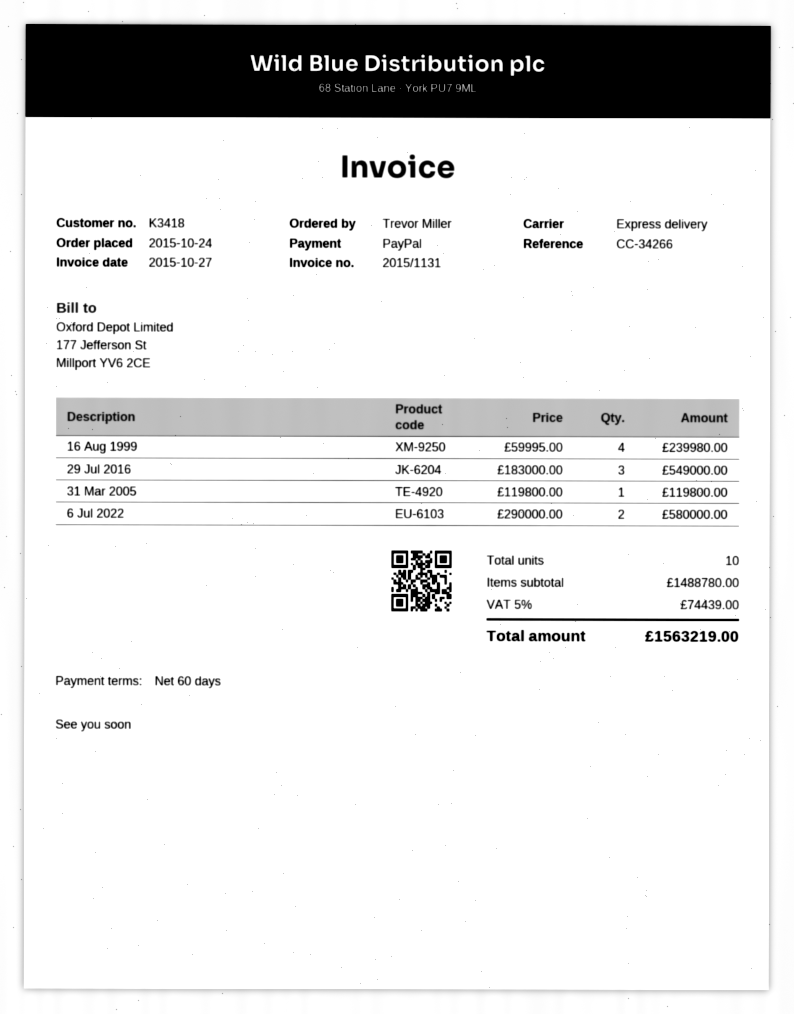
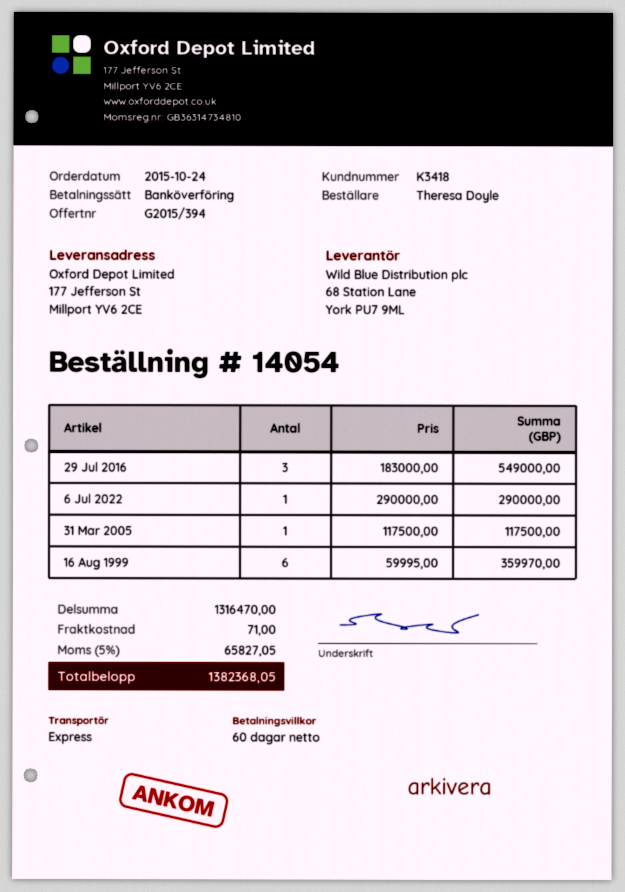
ordered by: Trevor Miller -> Theresa Doyle
payment method: PayPal -> bank transfer
16 Aug 1999: 4 x 59995.00 = 239980.00 -> 6 x 59995.00 = 359970.00
31 Mar 2005: 1 x 119800.00 = 119800.00 -> 1 x 117500.00 = 117500.00
6 Jul 2022: 2 x 290000.00 = 580000.00 -> 1 x 290000.00 = 290000.00
subtotal: 1488780.00 -> 1316470.00
shipping: none -> 71.00
tax: 5% = 74439.00 -> 5% = 65827.05
total: 1563219.00 -> 1382368.05

